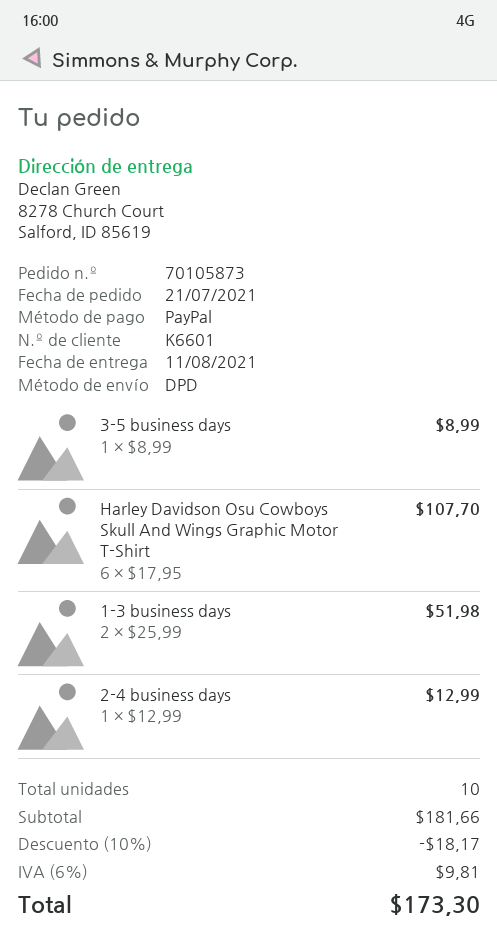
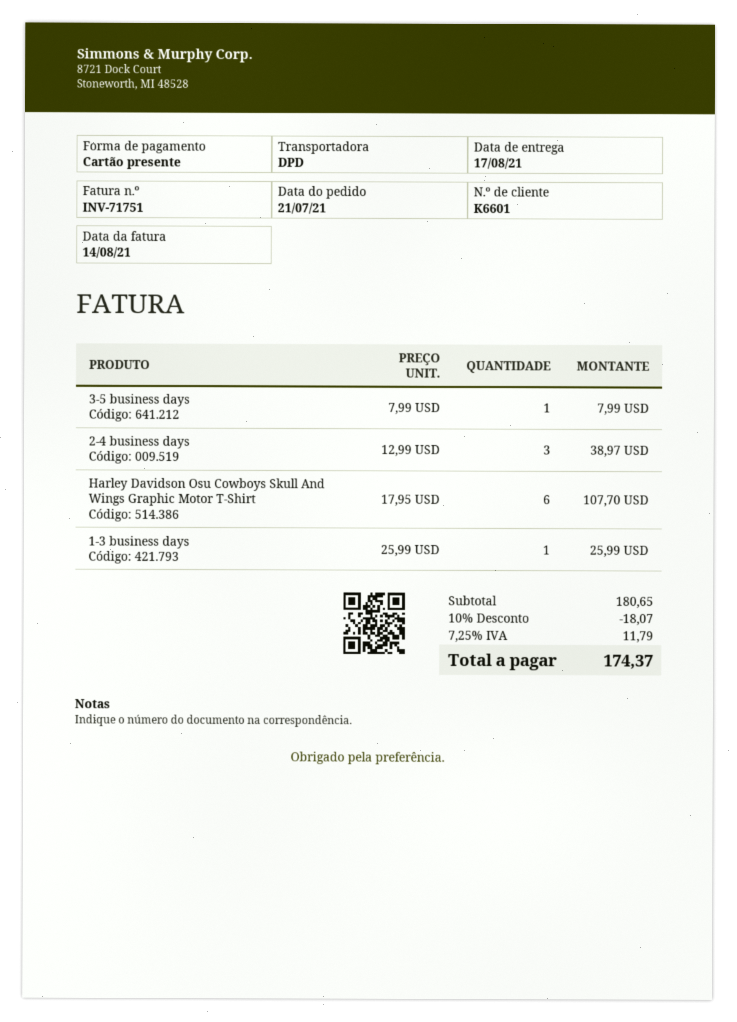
delivery date: 2021-08-11 -> 2021-08-17
payment method: PayPal -> gift card
3-5 business days: 1 x 8.99 = 8.99 -> 1 x 7.99 = 7.99
1-3 business days: 2 x 25.99 = 51.98 -> 1 x 25.99 = 25.99
2-4 business days: 1 x 12.99 = 12.99 -> 3 x 12.99 = 38.97
subtotal: 181.66 -> 180.65
discount: 10% = 18.17 -> 10% = 18.07
tax: 6% = 9.81 -> 7.25% = 11.79
total: 173.30 -> 174.37

